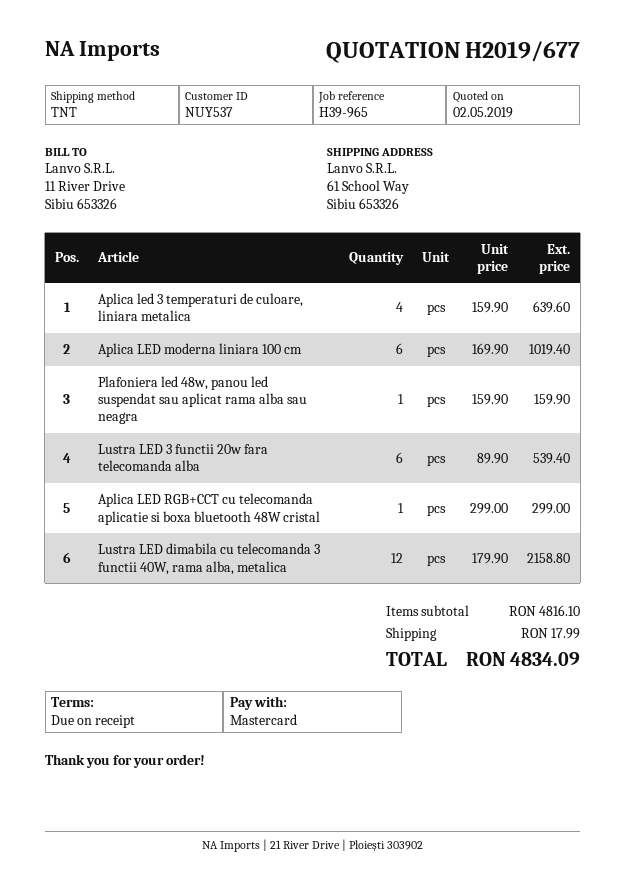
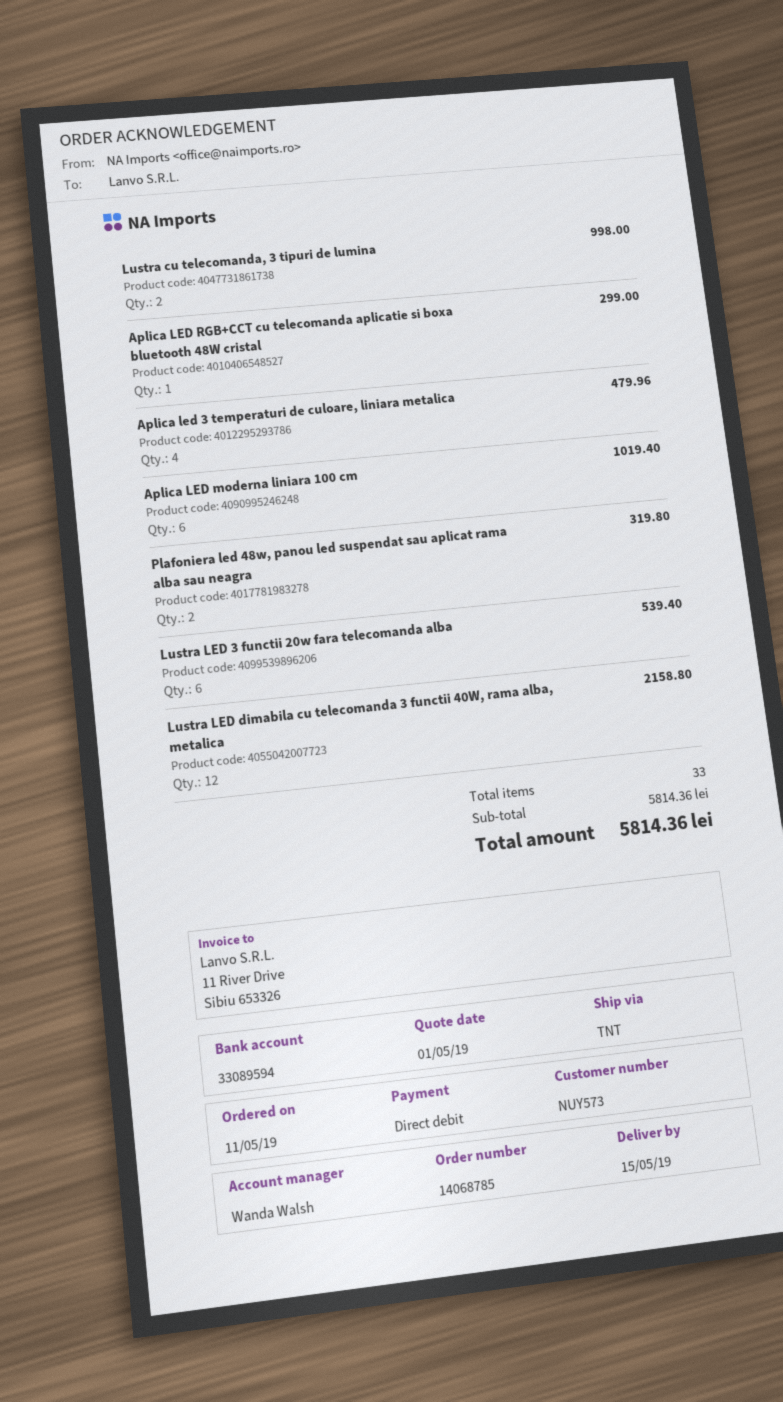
quote date: 2019-05-02 -> 2019-05-01
customer number: NUY537 -> NUY573
payment method: Mastercard -> direct debit
Aplica led 3 temperaturi de culoare, liniara metalica: 4 for 639.60 -> 4 for 479.96
Plafoniera led 48w, panou led suspendat sau aplicat rama alba sau neagra: 1 for 159.90 -> 2 for 319.80
Lustra cu telecomanda, 3 tipuri de lumina: none -> 2 for 998.00
subtotal: 4816.10 -> 5814.36
shipping: 17.99 -> none
total: 4834.09 -> 5814.36

